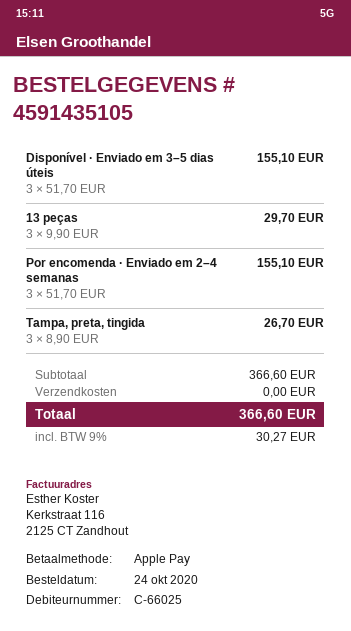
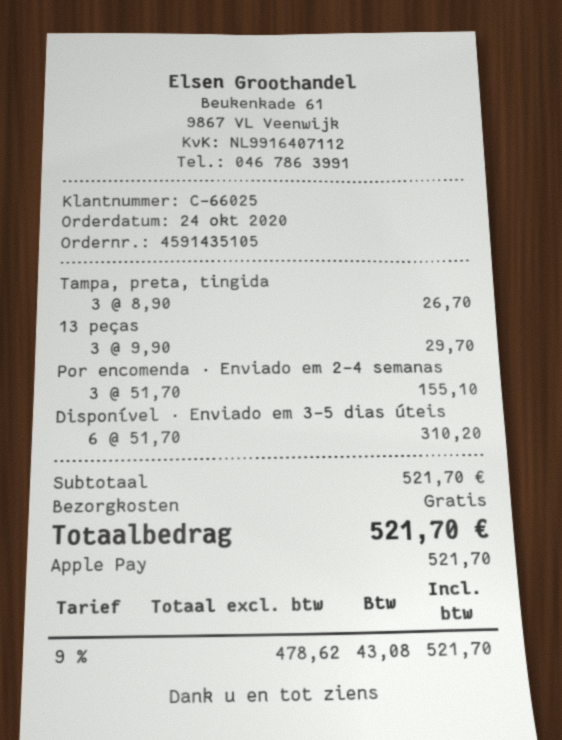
Disponível · Enviado em 3–5 dias úteis: 3 x 51.70 = 155.10 -> 6 x 51.70 = 310.20
subtotal: 366.60 -> 521.70
tax: 9% = 30.27 -> 9% = 43.08
total: 366.60 -> 521.70

